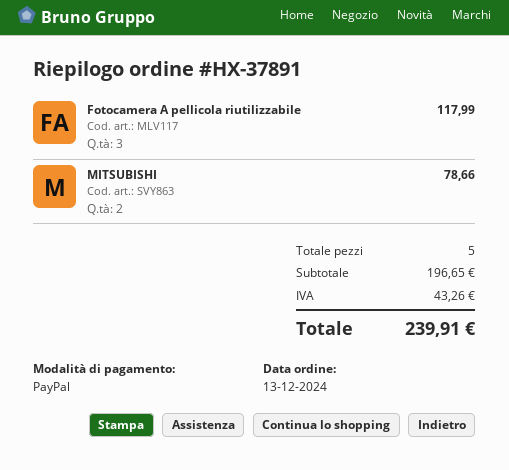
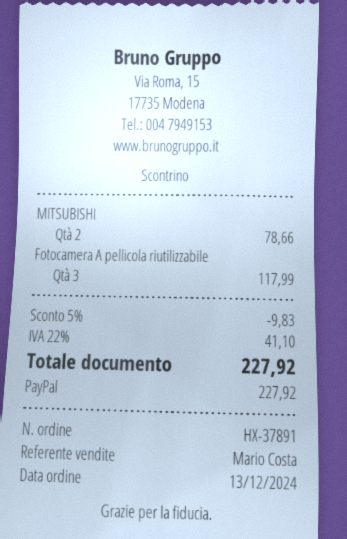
discount: none -> 5% = 9.83
tax: 43.26 -> 41.10
total: 239.91 -> 227.92

